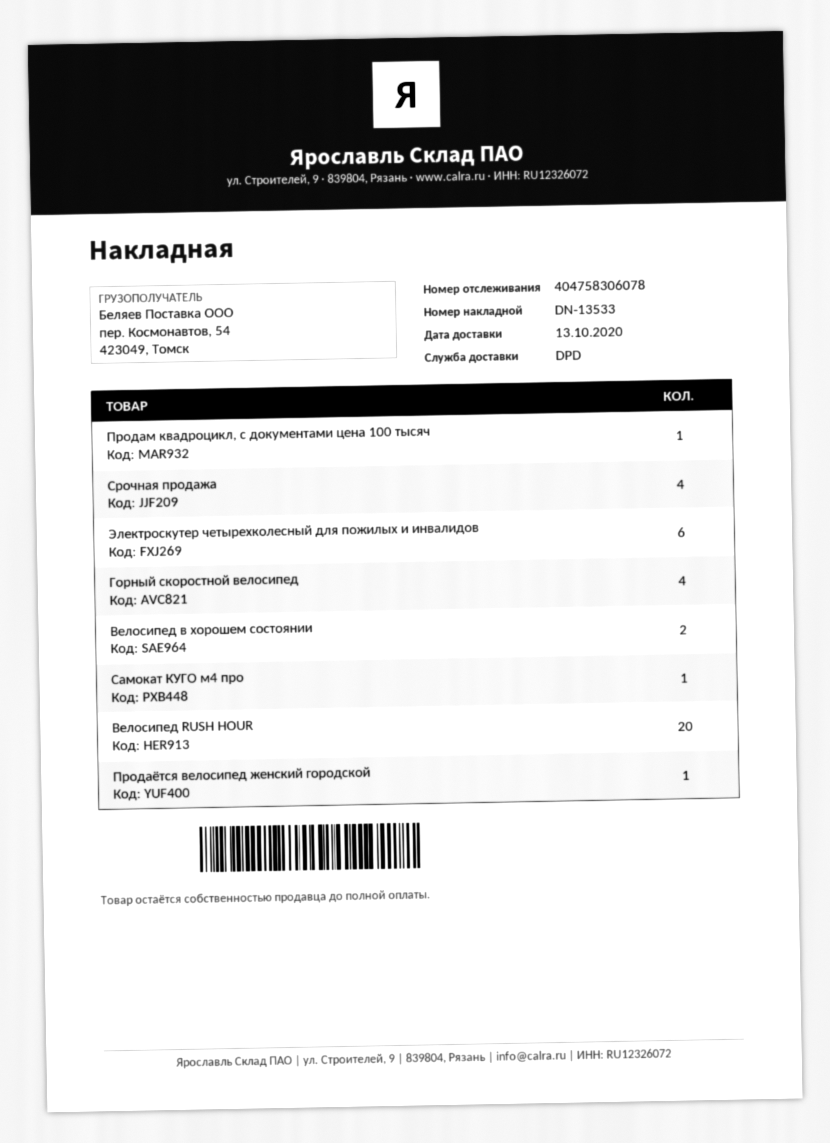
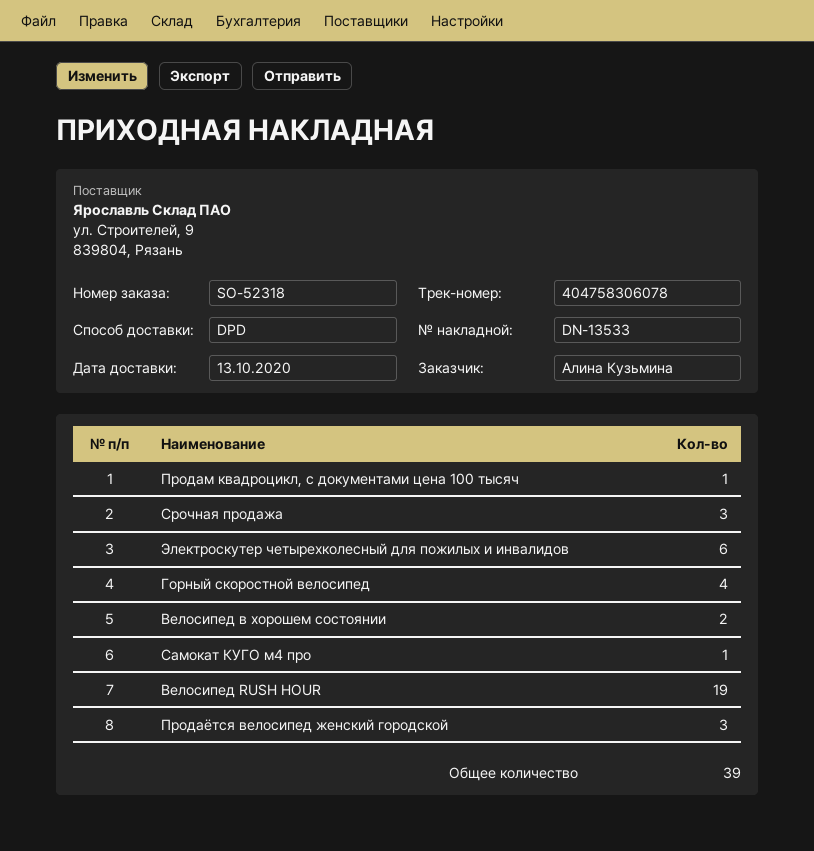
Срочная продажа: 4 -> 3
Велосипед RUSH HOUR: 20 -> 19
Продаётся велосипед женский городской: 1 -> 3

